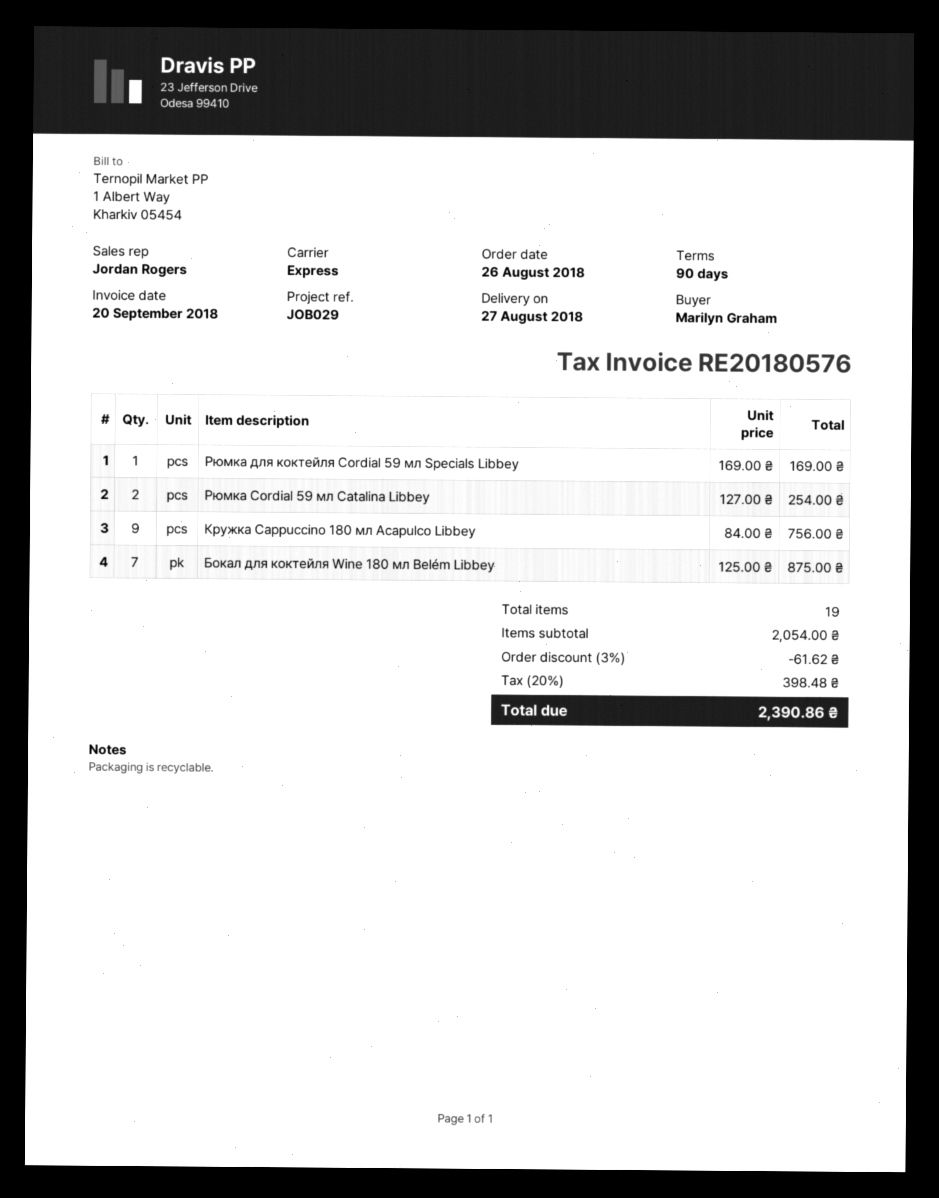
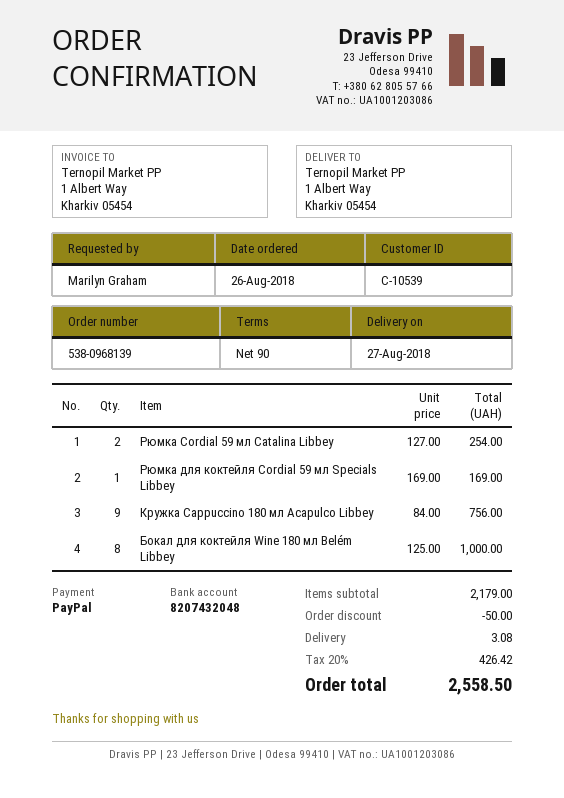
Бокал для коктейля Wine 180 мл Belém Libbey: 7 x 125.00 = 875.00 -> 8 x 125.00 = 1000.00
subtotal: 2054.00 -> 2179.00
discount: 61.62 -> 50.00
shipping: none -> 3.08
tax: 20% = 398.48 -> 20% = 426.42
total: 2390.86 -> 2558.50

